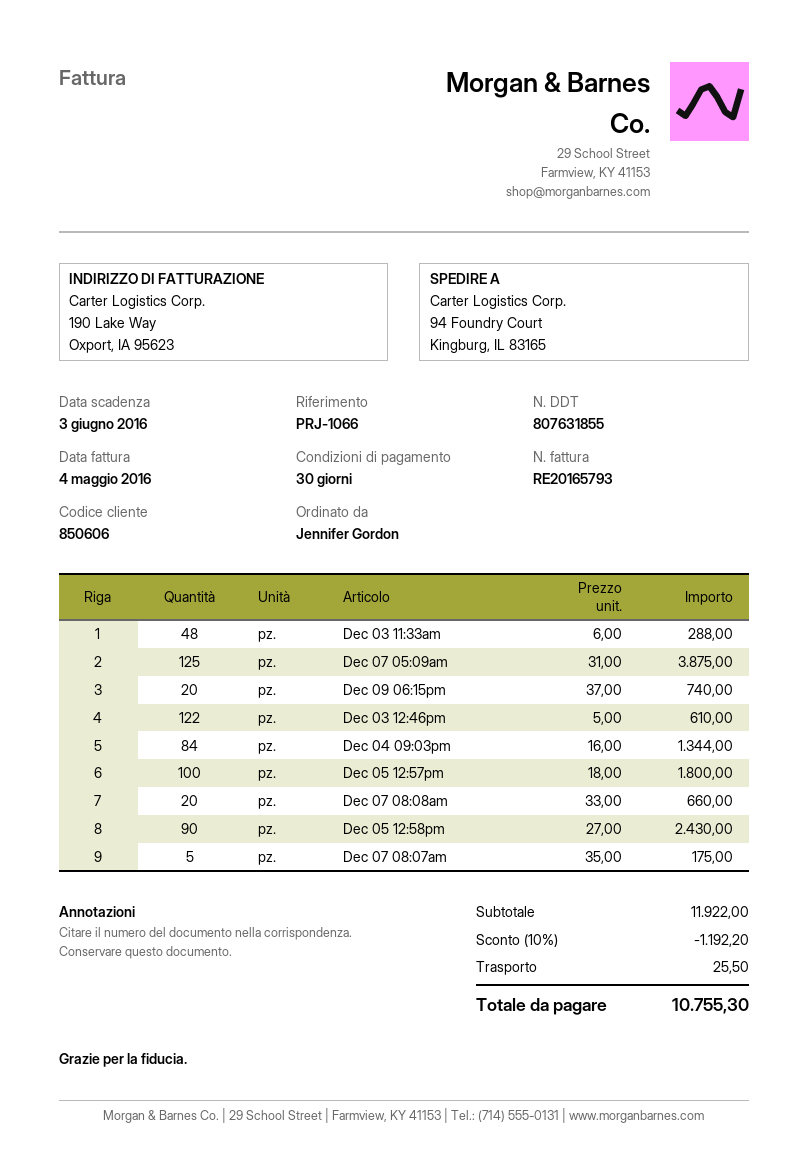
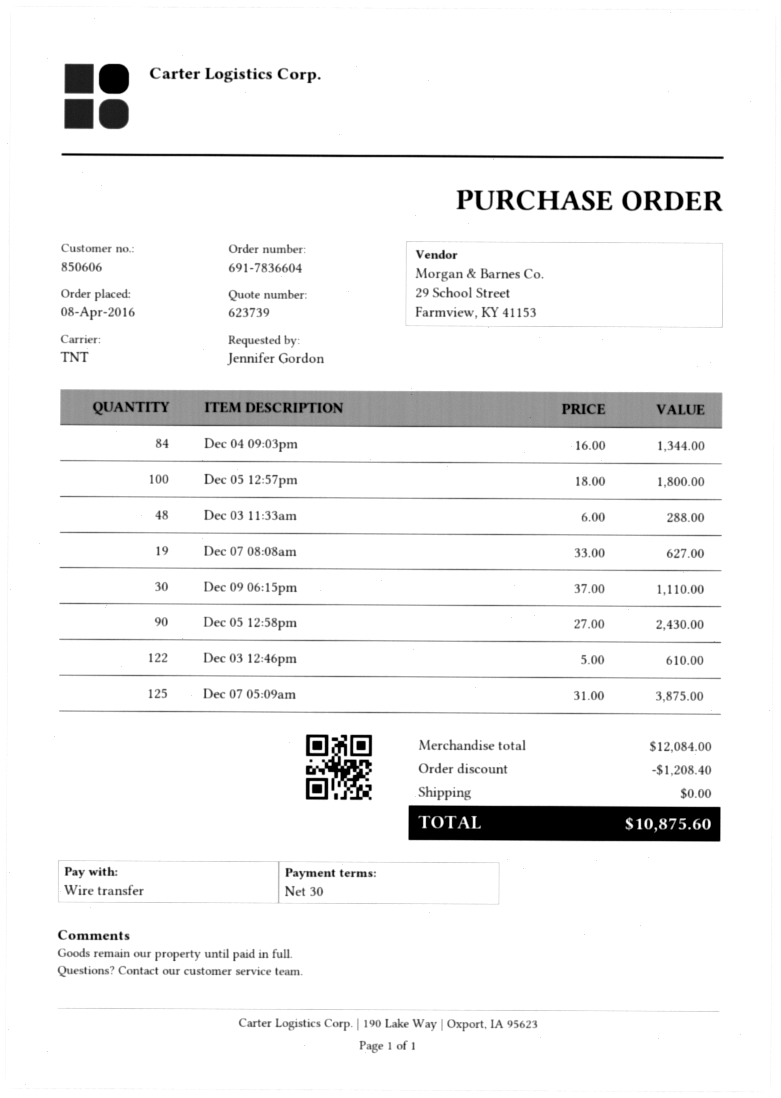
Dec 09 06:15pm: 20 x 37.00 = 740.00 -> 30 x 37.00 = 1110.00
Dec 07 08:08am: 20 x 33.00 = 660.00 -> 19 x 33.00 = 627.00
Dec 07 08:07am: 5 x 35.00 = 175.00 -> none
subtotal: 11922.00 -> 12084.00
discount: 1192.20 -> 1208.40
shipping: 25.50 -> 0.00
total: 10755.30 -> 10875.60

